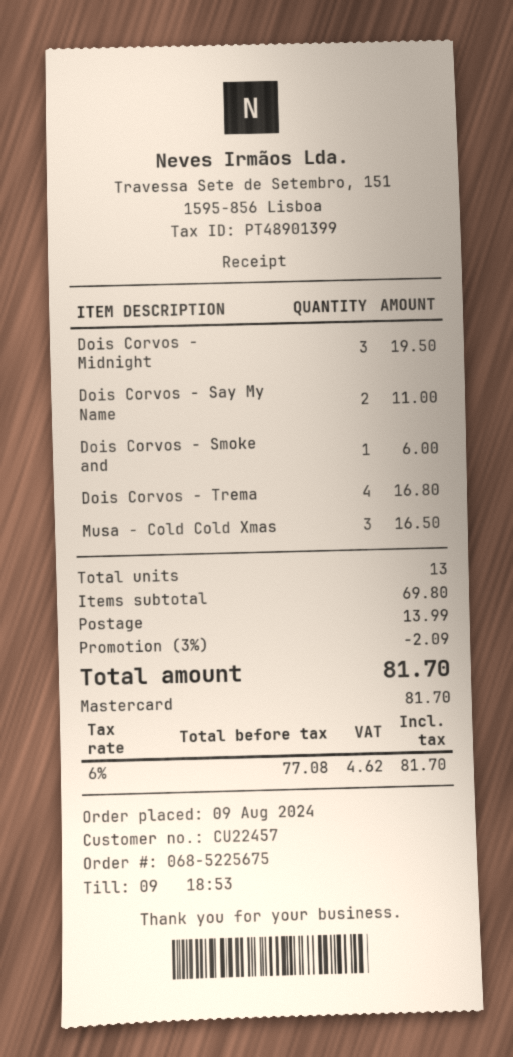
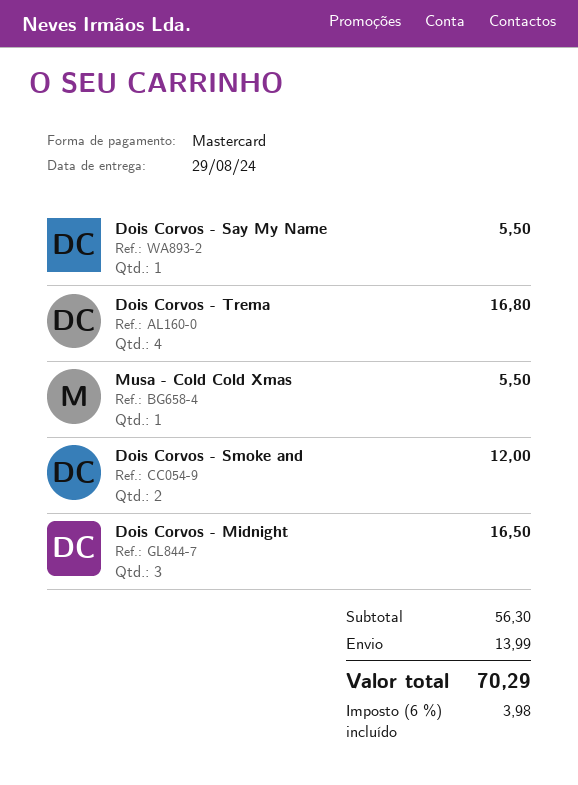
Dois Corvos - Midnight: 3 for 19.50 -> 3 for 16.50
Dois Corvos - Say My Name: 2 for 11.00 -> 1 for 5.50
Dois Corvos - Smoke and: 1 for 6.00 -> 2 for 12.00
Musa - Cold Cold Xmas: 3 for 16.50 -> 1 for 5.50
subtotal: 69.80 -> 56.30
discount: 3% = 2.09 -> none
tax: 6% = 4.62 -> 6% = 3.98
total: 81.70 -> 70.29

